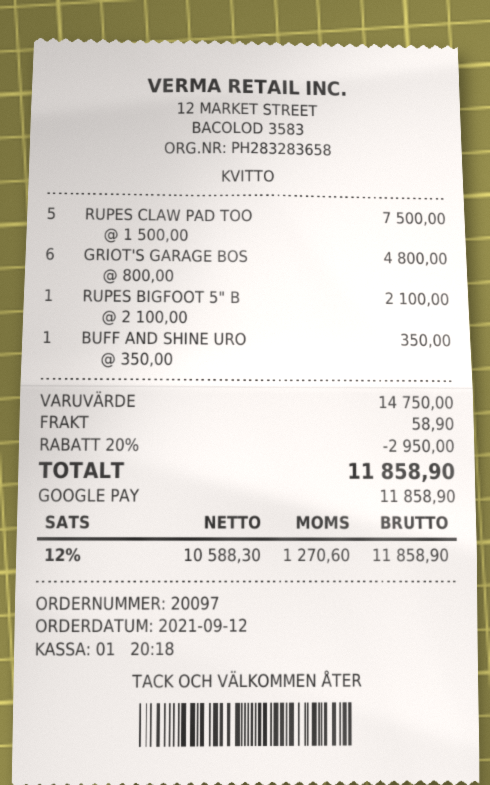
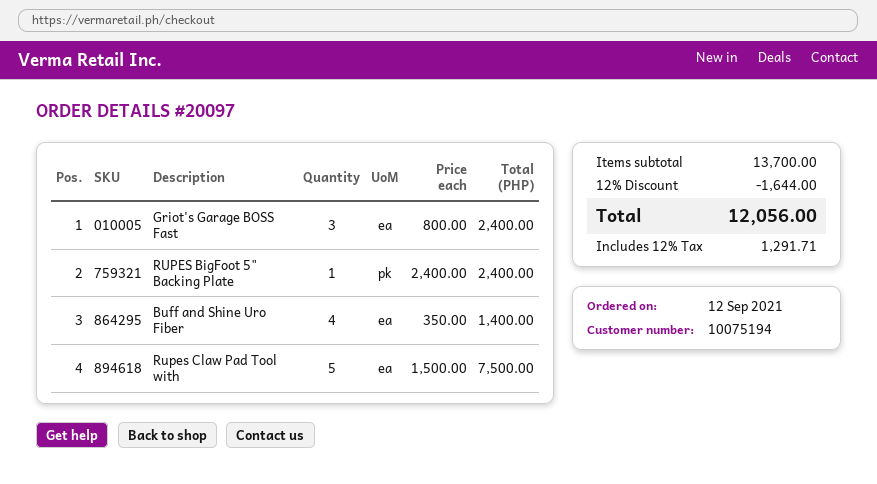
GRIOT'S GARAGE BOS: 6 x 800.00 = 4800.00 -> 3 x 800.00 = 2400.00
RUPES BIGFOOT 5" B: 1 x 2100.00 = 2100.00 -> 1 x 2400.00 = 2400.00
BUFF AND SHINE URO: 1 x 350.00 = 350.00 -> 4 x 350.00 = 1400.00
subtotal: 14750.00 -> 13700.00
discount: 20% = 2950.00 -> 12% = 1644.00
shipping: 58.90 -> none
tax: 12% = 1270.60 -> 12% = 1291.71
total: 11858.90 -> 12056.00

